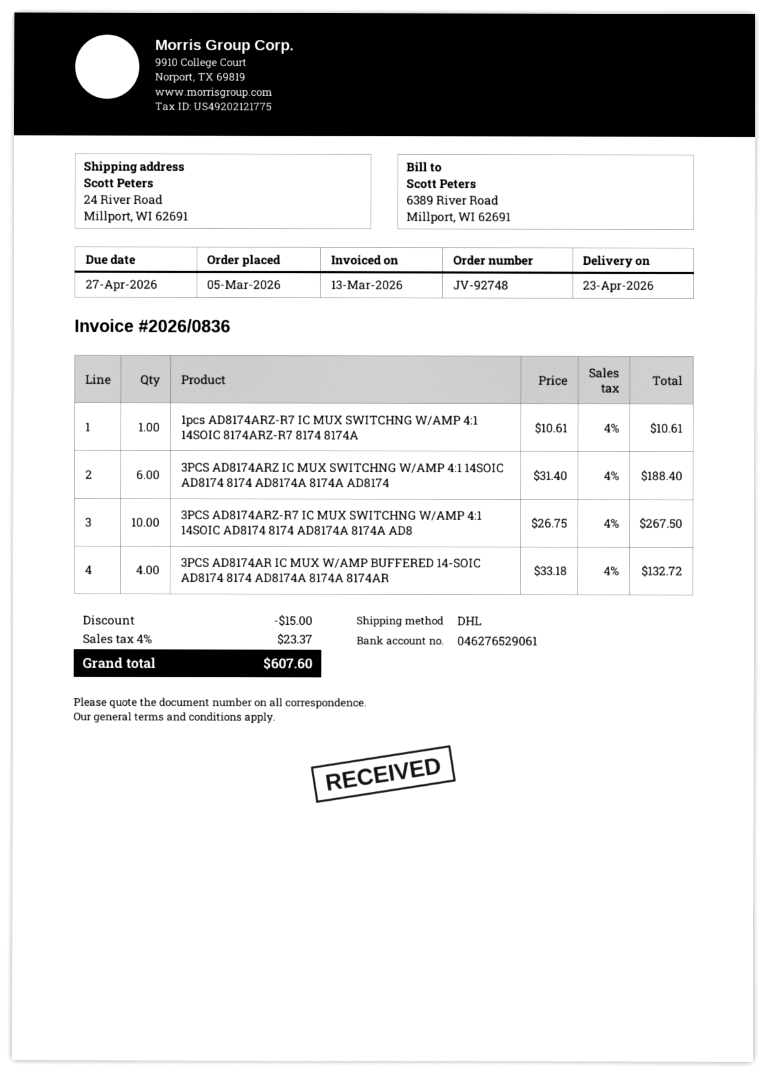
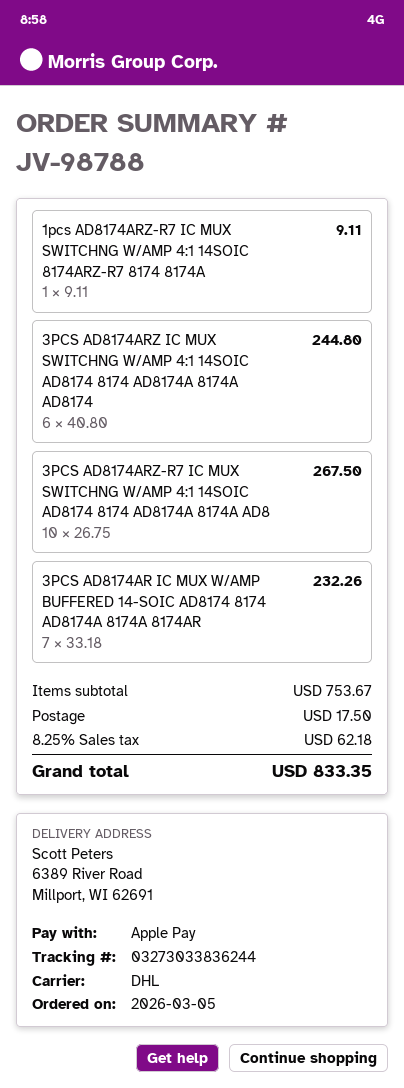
order number: JV-92748 -> JV-98788
ship to: 24 River Road, Millport, WI 62691 -> 6389 River Road, Millport, WI 62691
1pcs AD8174ARZ-R7 IC MUX SWITCHNG W/AMP 4:1 14SOIC 8174ARZ-R7 8174 8174A: 1 x 10.61 = 10.61 -> 1 x 9.11 = 9.11
3PCS AD8174ARZ IC MUX SWITCHNG W/AMP 4:1 14SOIC AD8174 8174 AD8174A 8174A AD8174: 6 x 31.40 = 188.40 -> 6 x 40.80 = 244.80
3PCS AD8174AR IC MUX W/AMP BUFFERED 14-SOIC AD8174 8174 AD8174A 8174A 8174AR: 4 x 33.18 = 132.72 -> 7 x 33.18 = 232.26
discount: 15.00 -> none
shipping: none -> 17.50
tax: 4% = 23.37 -> 8.25% = 62.18
total: 607.60 -> 833.35

